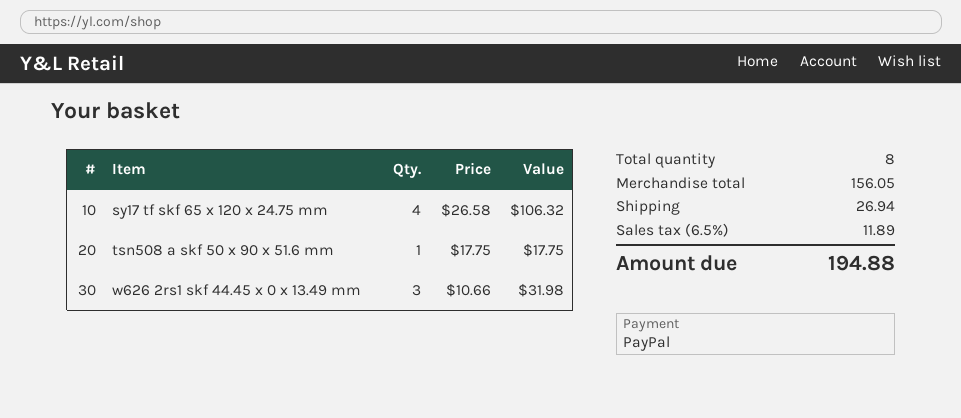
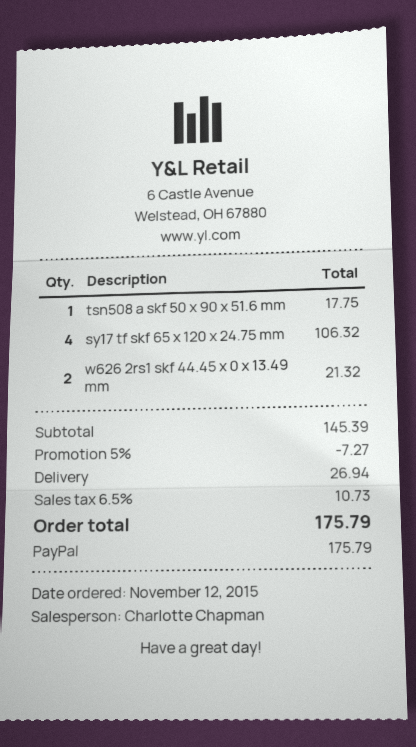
w626 2rs1 skf 44.45 x 0 x 13.49 mm: 3 for 31.98 -> 2 for 21.32
subtotal: 156.05 -> 145.39
discount: none -> 5% = 7.27
tax: 6.5% = 11.89 -> 6.5% = 10.73
total: 194.88 -> 175.79

